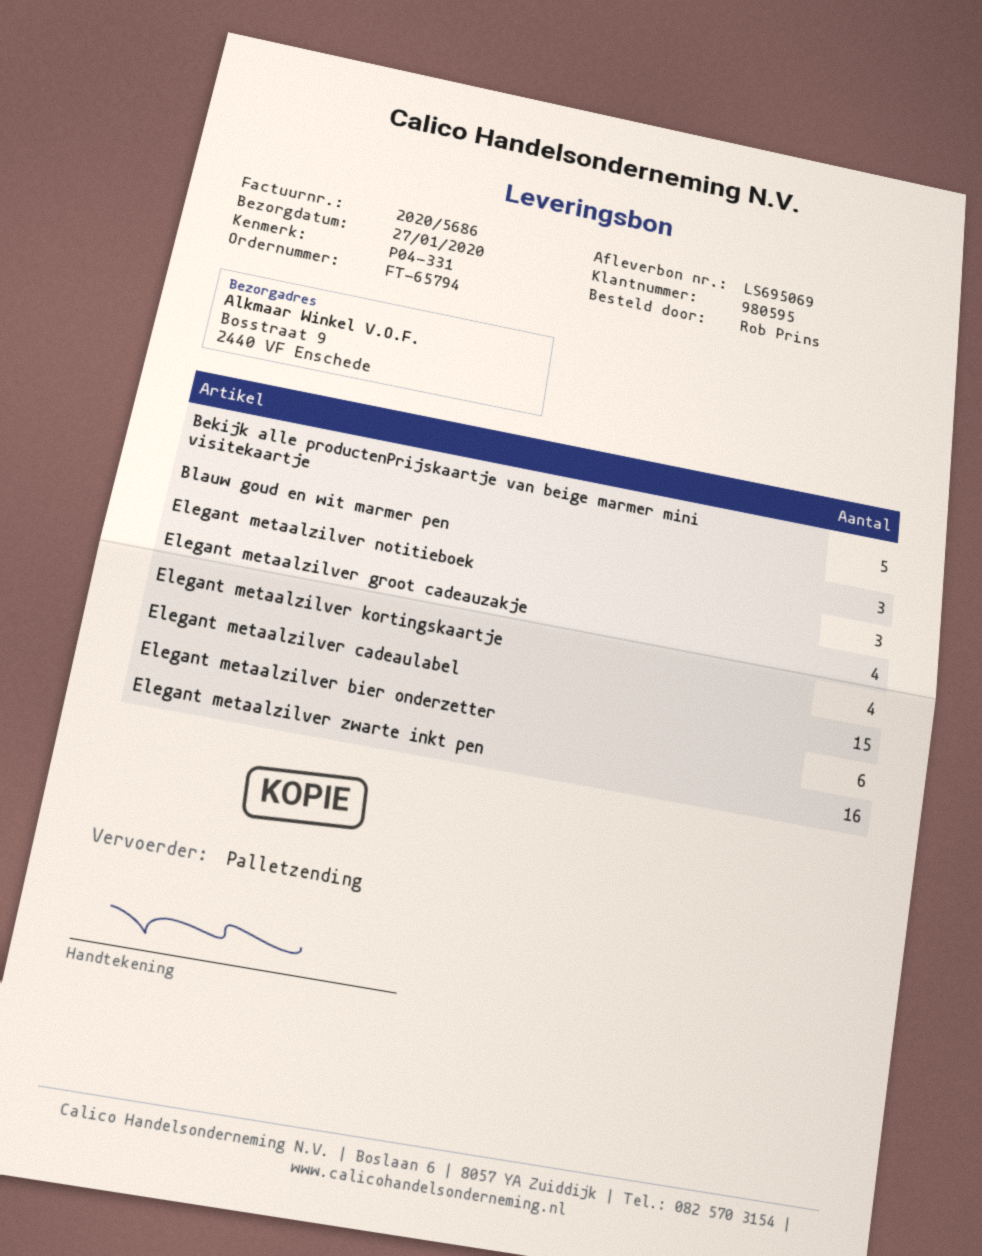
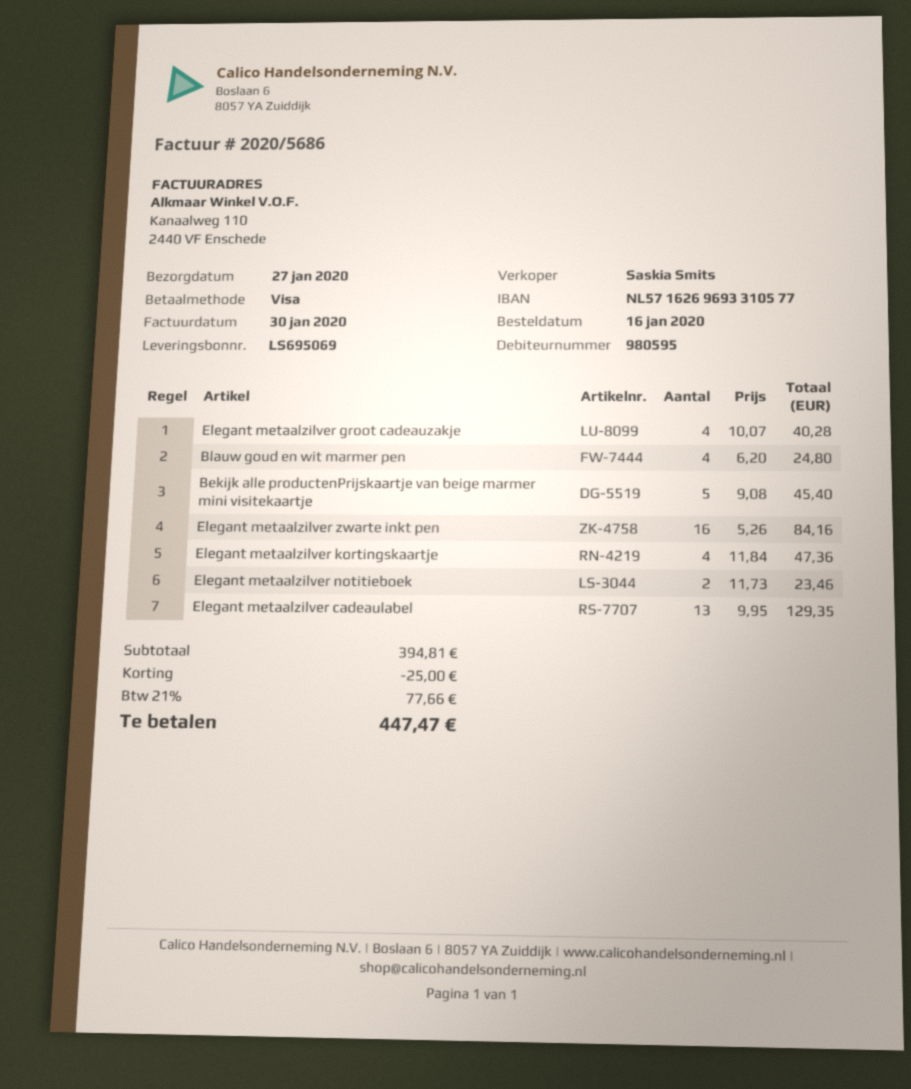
Blauw goud en wit marmer pen: 3 -> 4
Elegant metaalzilver notitieboek: 3 -> 2
Elegant metaalzilver cadeaulabel: 15 -> 13
Elegant metaalzilver bier onderzetter: 6 -> none

